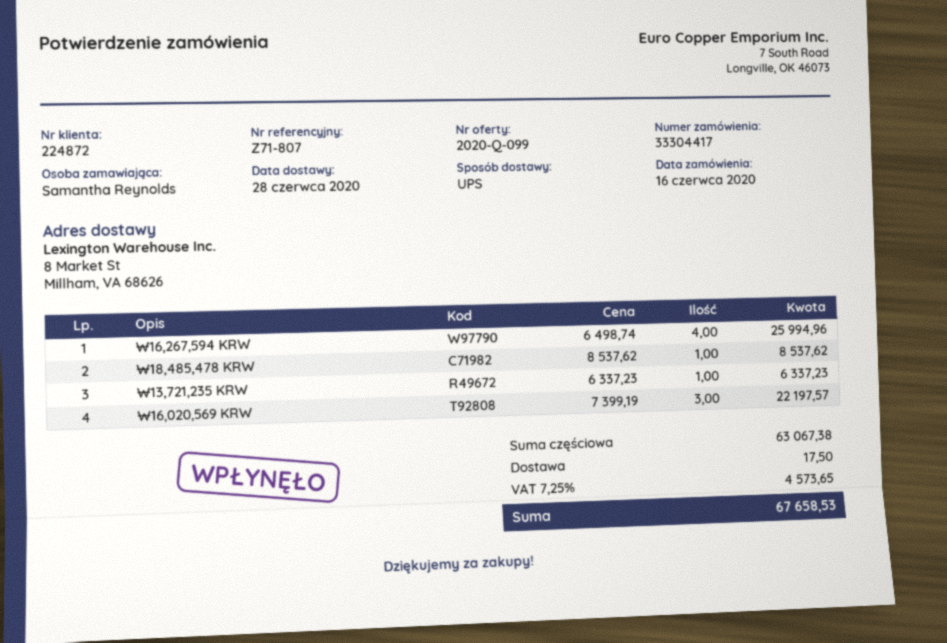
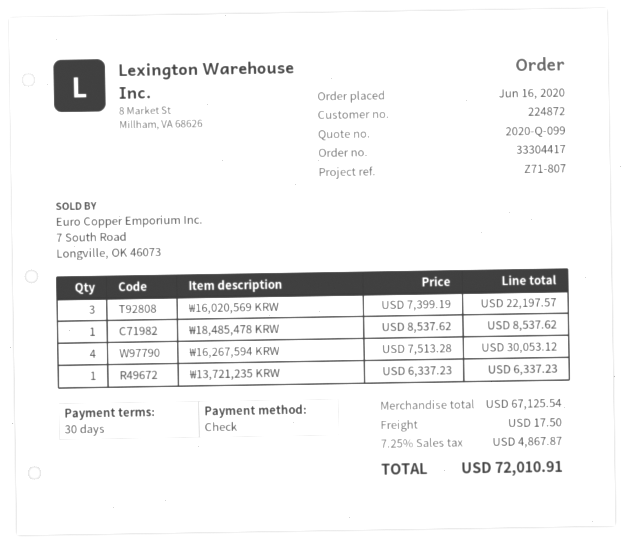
₩16,267,594 KRW: 4 x 6498.74 = 25994.96 -> 4 x 7513.28 = 30053.12
subtotal: 63067.38 -> 67125.54
tax: 7.25% = 4573.65 -> 7.25% = 4867.87
total: 67658.53 -> 72010.91

